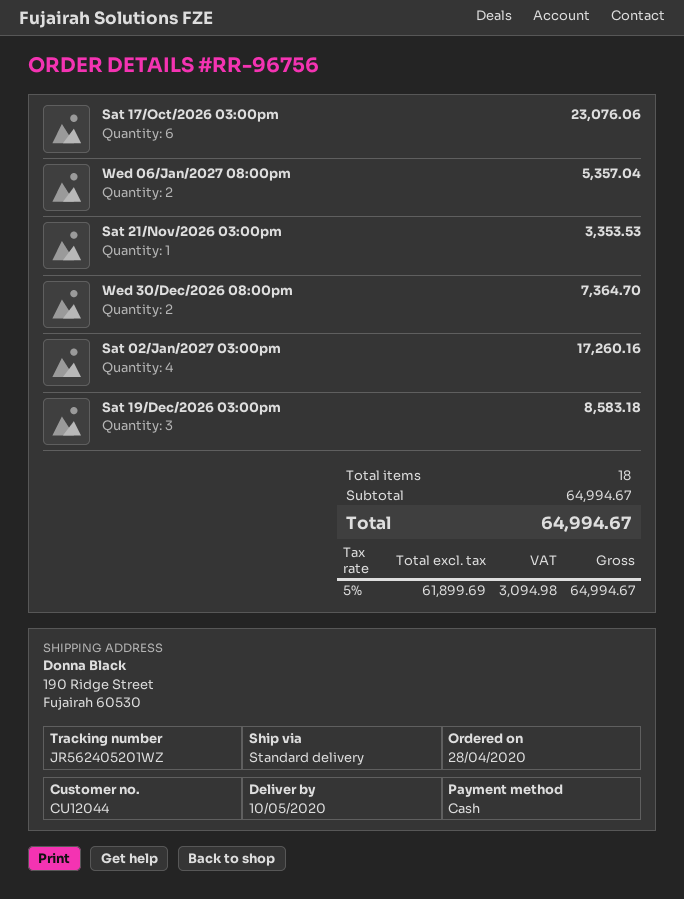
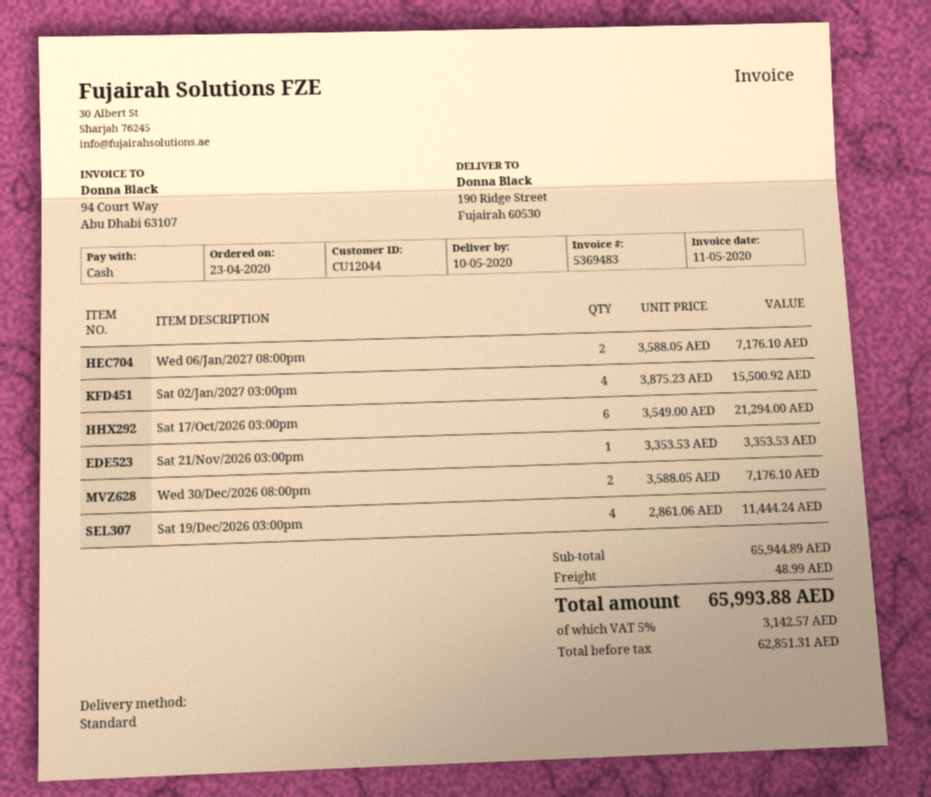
order date: 2020-04-28 -> 2020-04-23
Sat 17/Oct/2026 03:00pm: 6 for 23076.06 -> 6 for 21294.00
Wed 06/Jan/2027 08:00pm: 2 for 5357.04 -> 2 for 7176.10
Wed 30/Dec/2026 08:00pm: 2 for 7364.70 -> 2 for 7176.10
Sat 02/Jan/2027 03:00pm: 4 for 17260.16 -> 4 for 15500.92
Sat 19/Dec/2026 03:00pm: 3 for 8583.18 -> 4 for 11444.24
subtotal: 64994.67 -> 65944.89
shipping: none -> 48.99
net: 61899.69 -> 62851.31
tax: 5% = 3094.98 -> 5% = 3142.57
total: 64994.67 -> 65993.88

